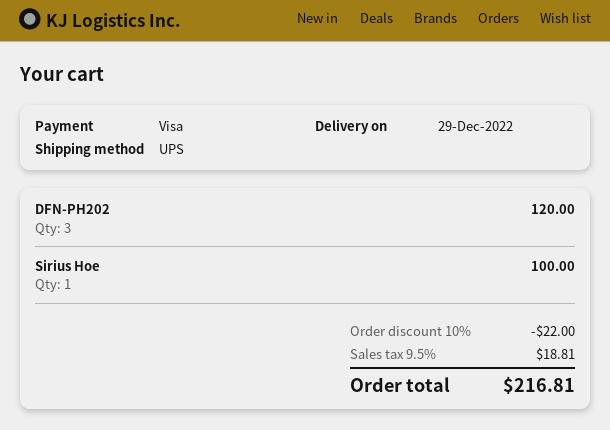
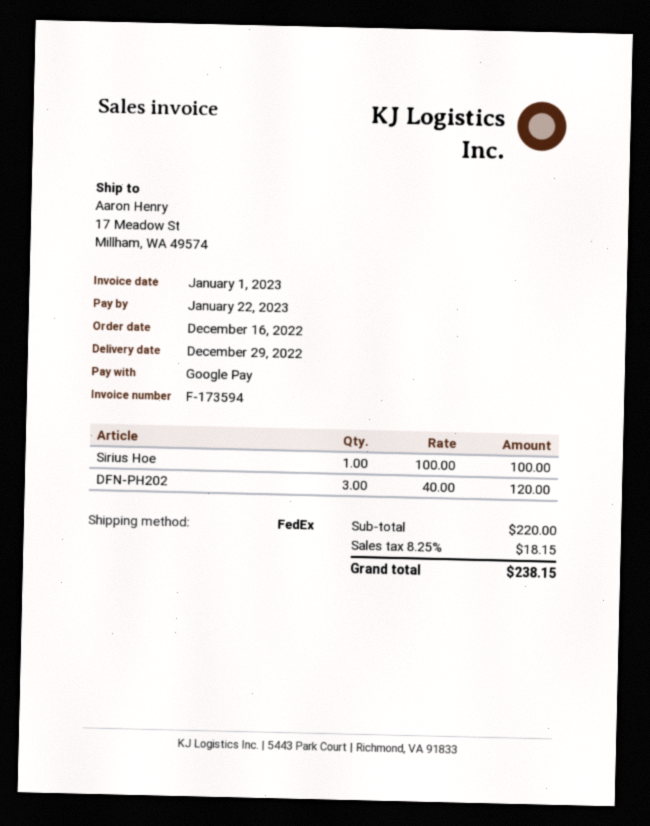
payment method: Visa -> Google Pay
shipping method: UPS -> FedEx
discount: 10% = 22.00 -> none
tax: 9.5% = 18.81 -> 8.25% = 18.15
total: 216.81 -> 238.15

